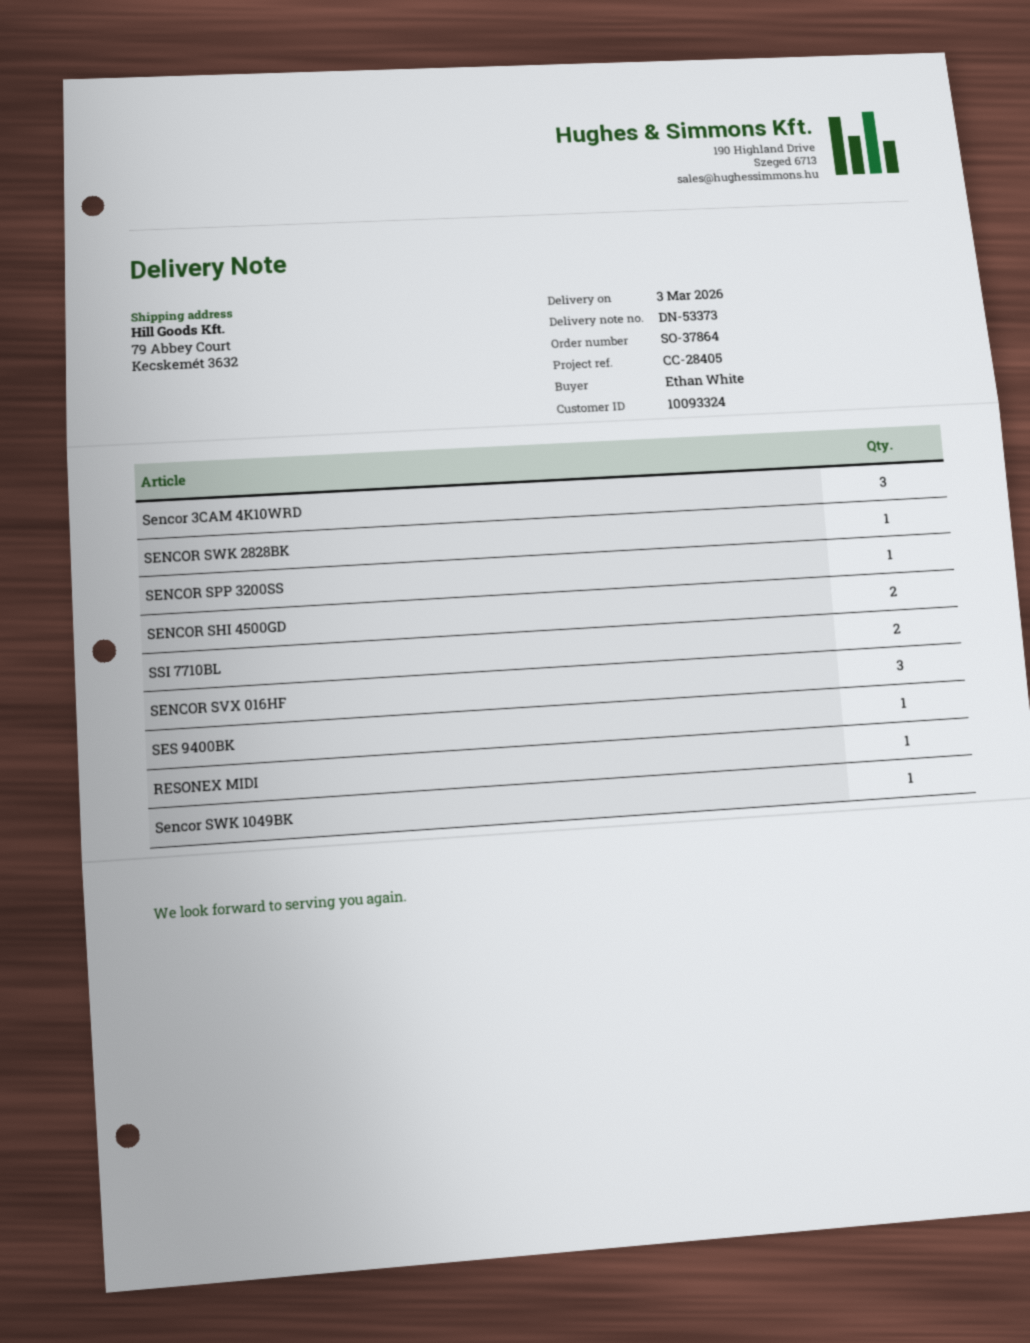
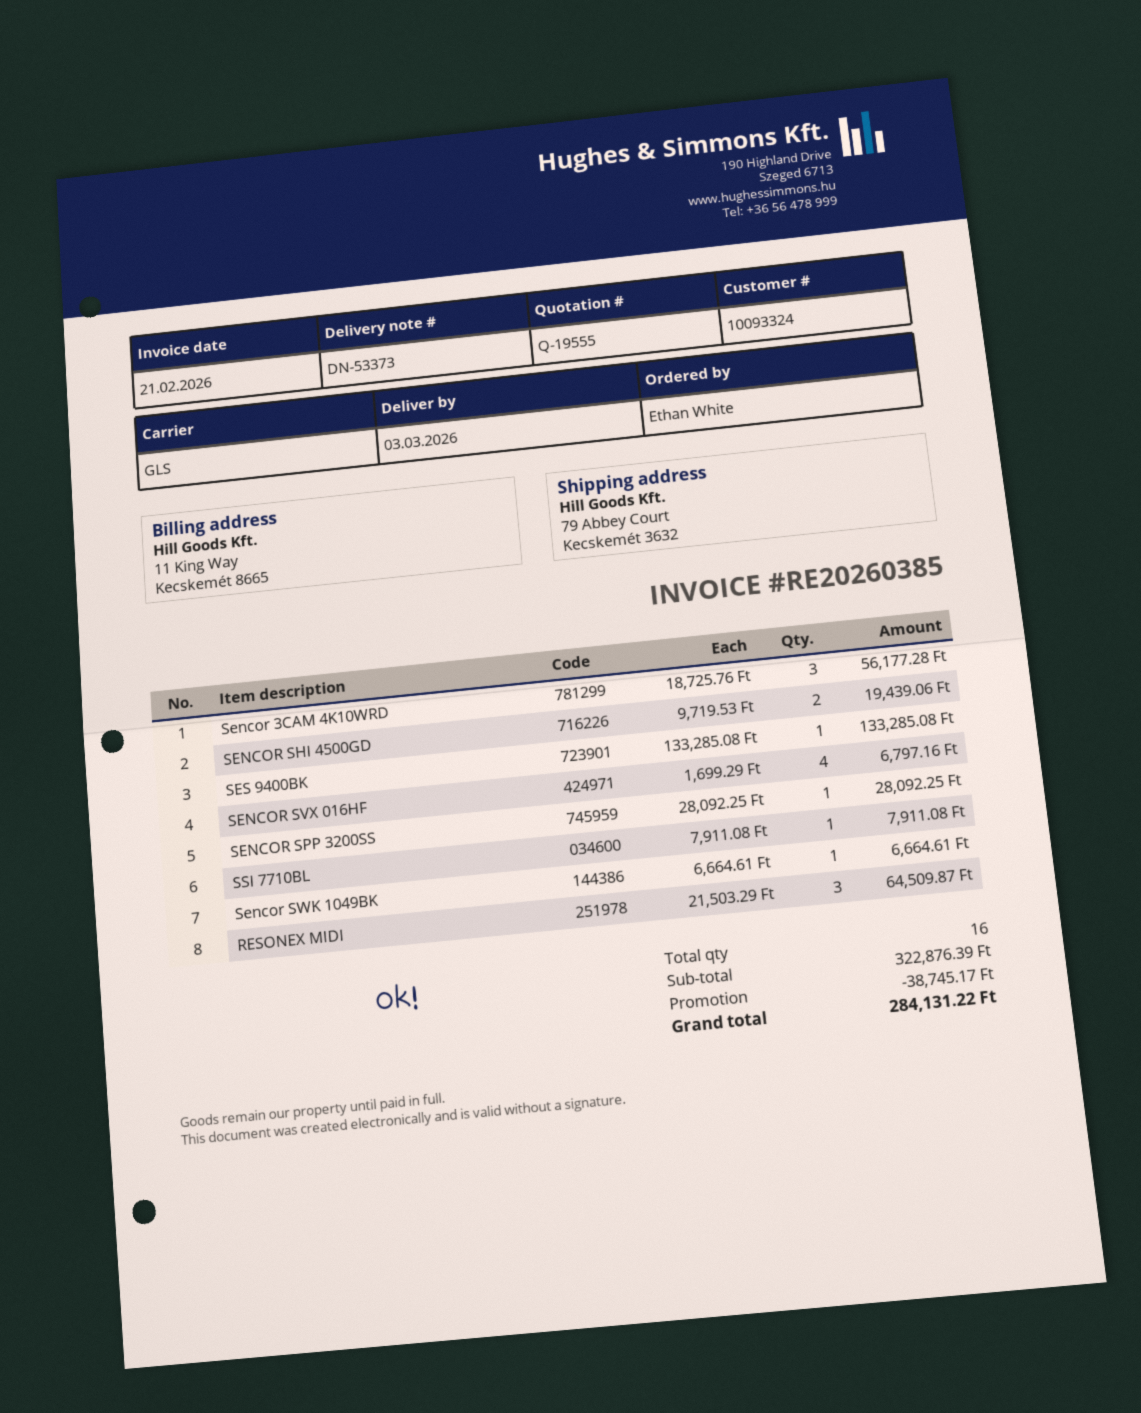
SENCOR SWK 2828BK: 1 -> none
SSI 7710BL: 2 -> 1
SENCOR SVX 016HF: 3 -> 4
RESONEX MIDI: 1 -> 3

